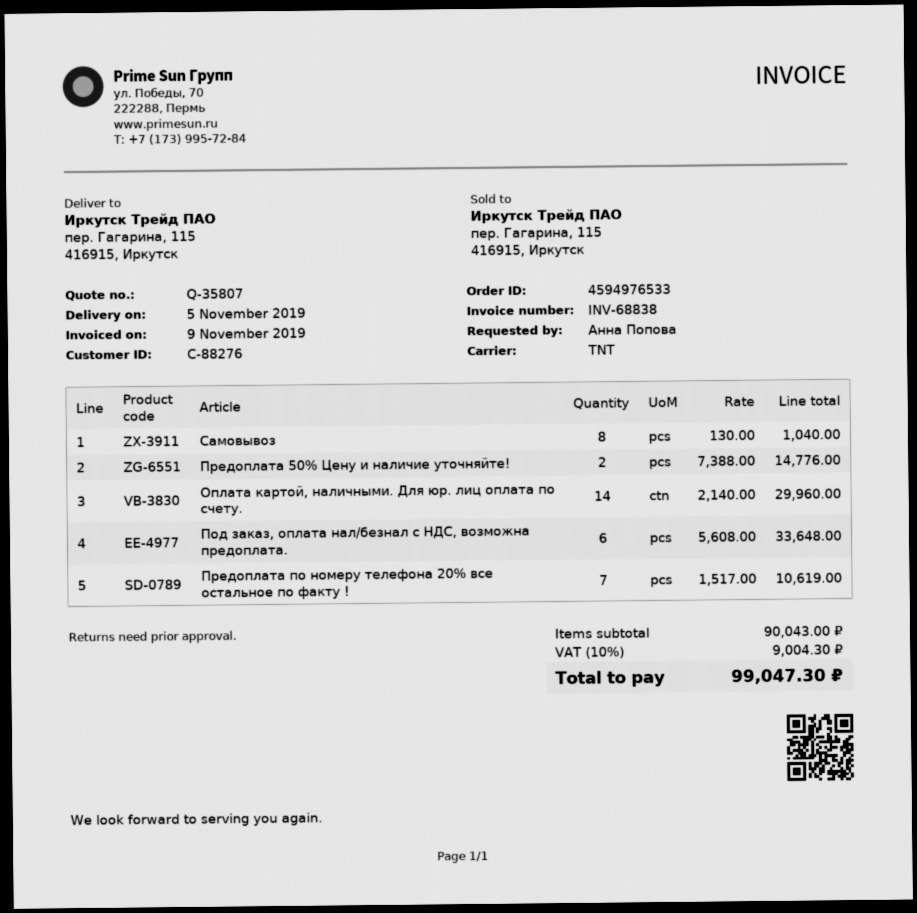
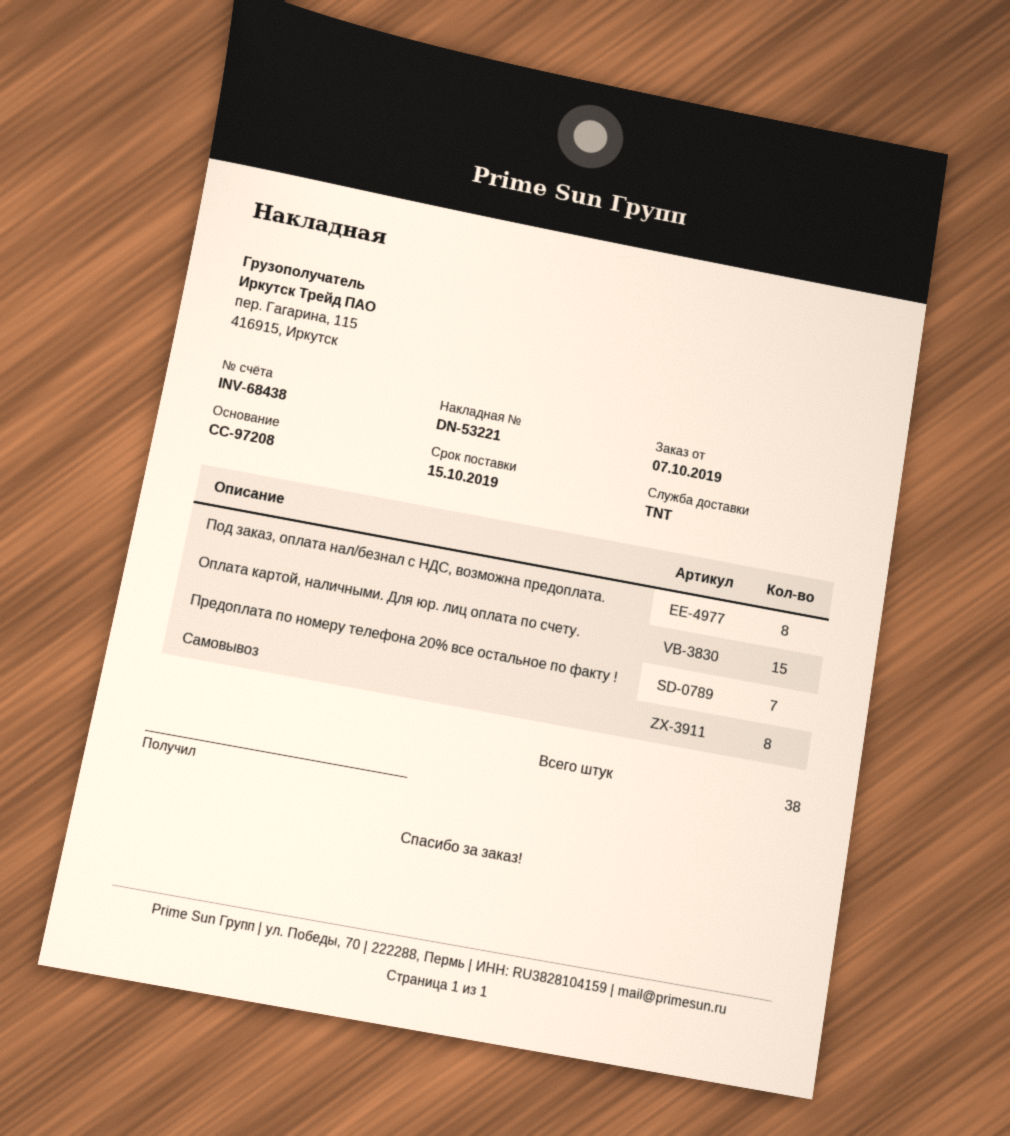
delivery date: 2019-11-05 -> 2019-10-15
invoice number: INV-68838 -> INV-68438
Предоплата 50% Цену и наличие уточняйте!: 2 -> none
Оплата картой, наличными. Для юр. лиц оплата по счету.: 14 -> 15
Под заказ, оплата нал/безнал с НДС, возможна предоплата.: 6 -> 8

